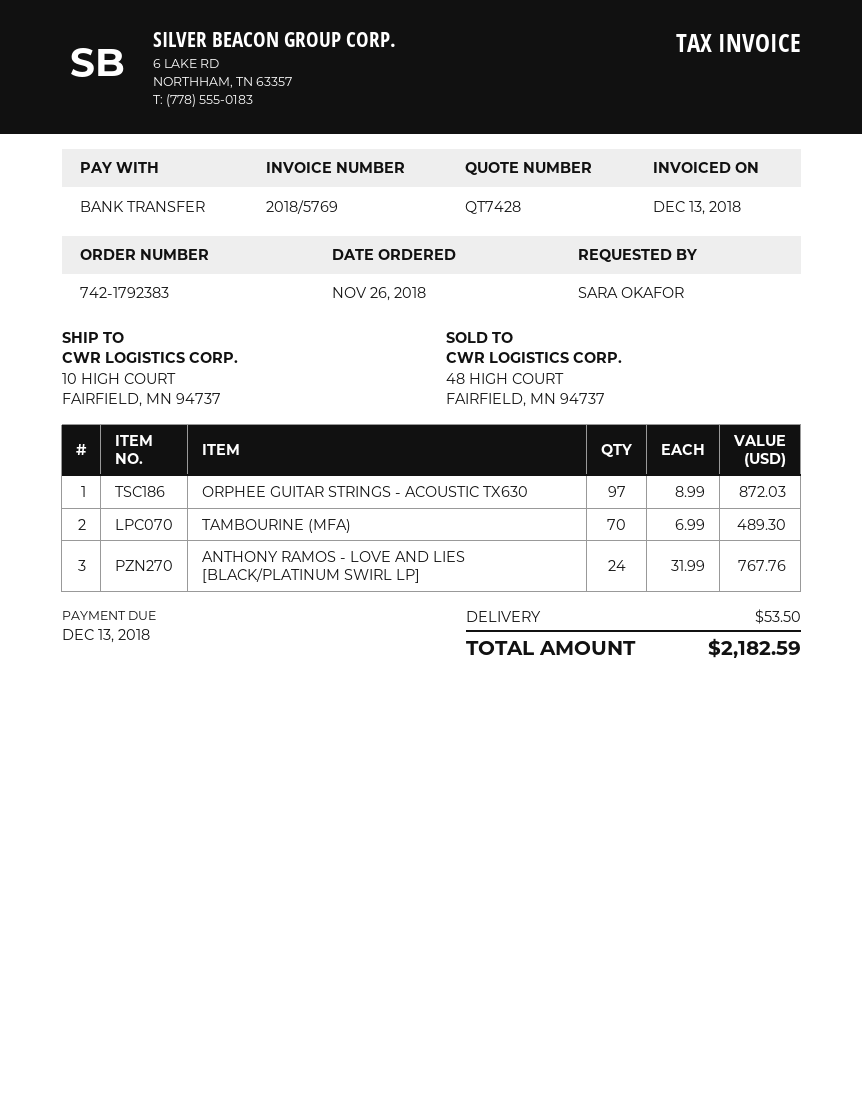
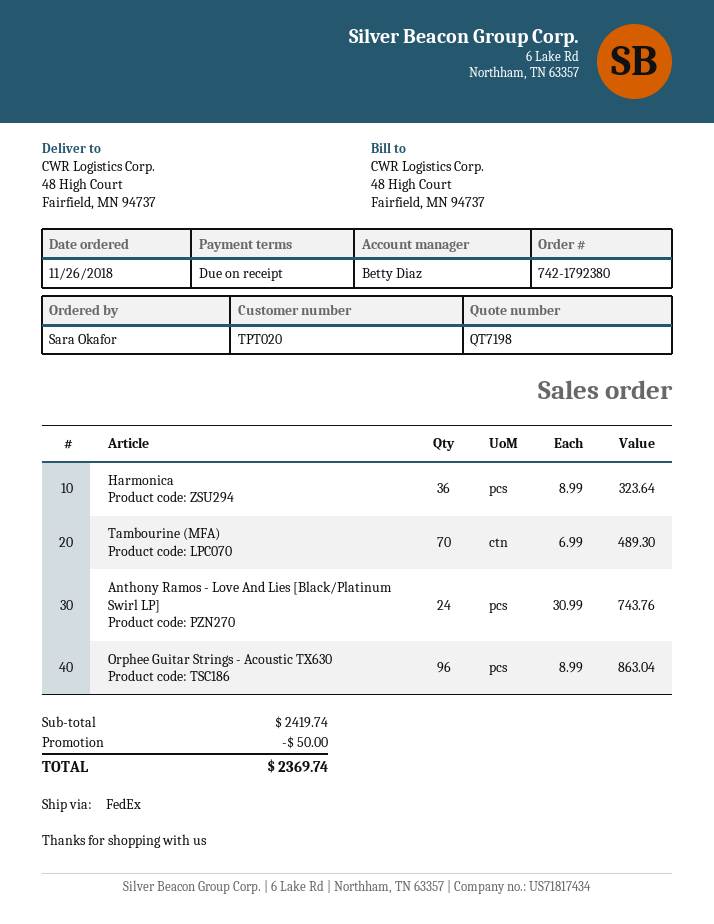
quote number: QT7428 -> QT7198
order number: 742-1792383 -> 742-1792380
ship to: 10 HIGH COURT, FAIRFIELD, MN 94737 -> 48 High Court, Fairfield, MN 94737
ORPHEE GUITAR STRINGS - ACOUSTIC TX630: 97 x 8.99 = 872.03 -> 96 x 8.99 = 863.04
ANTHONY RAMOS - LOVE AND LIES [BLACK/PLATINUM SWIRL LP]: 24 x 31.99 = 767.76 -> 24 x 30.99 = 743.76
Harmonica: none -> 36 x 8.99 = 323.64
discount: none -> 50.00
shipping: 53.50 -> none
total: 2182.59 -> 2369.74

